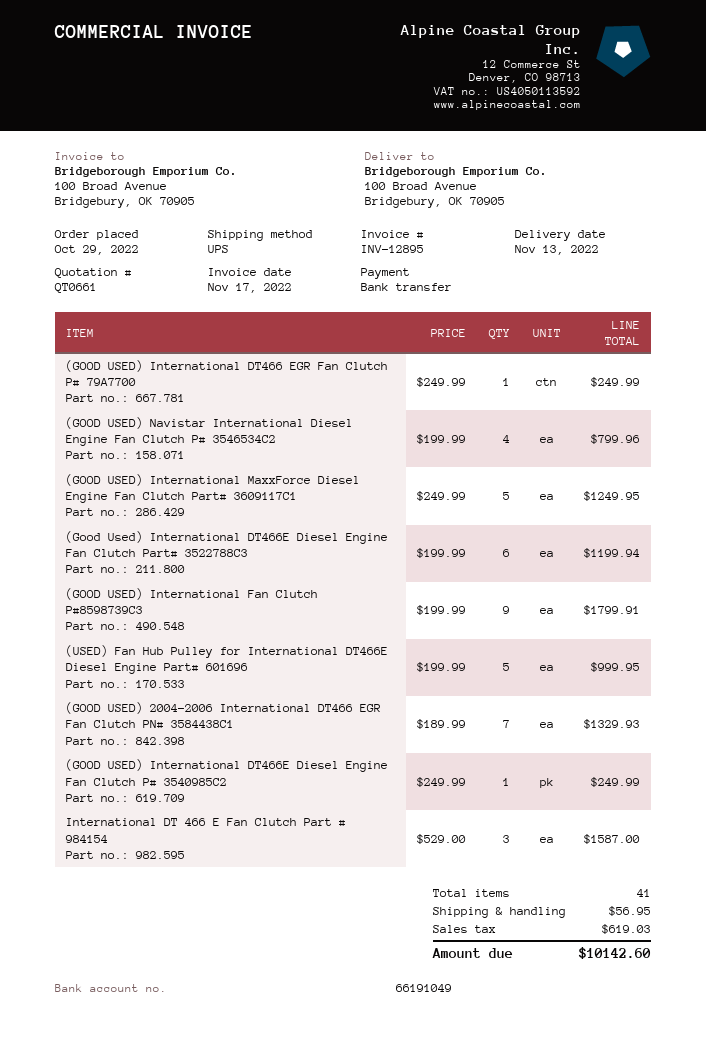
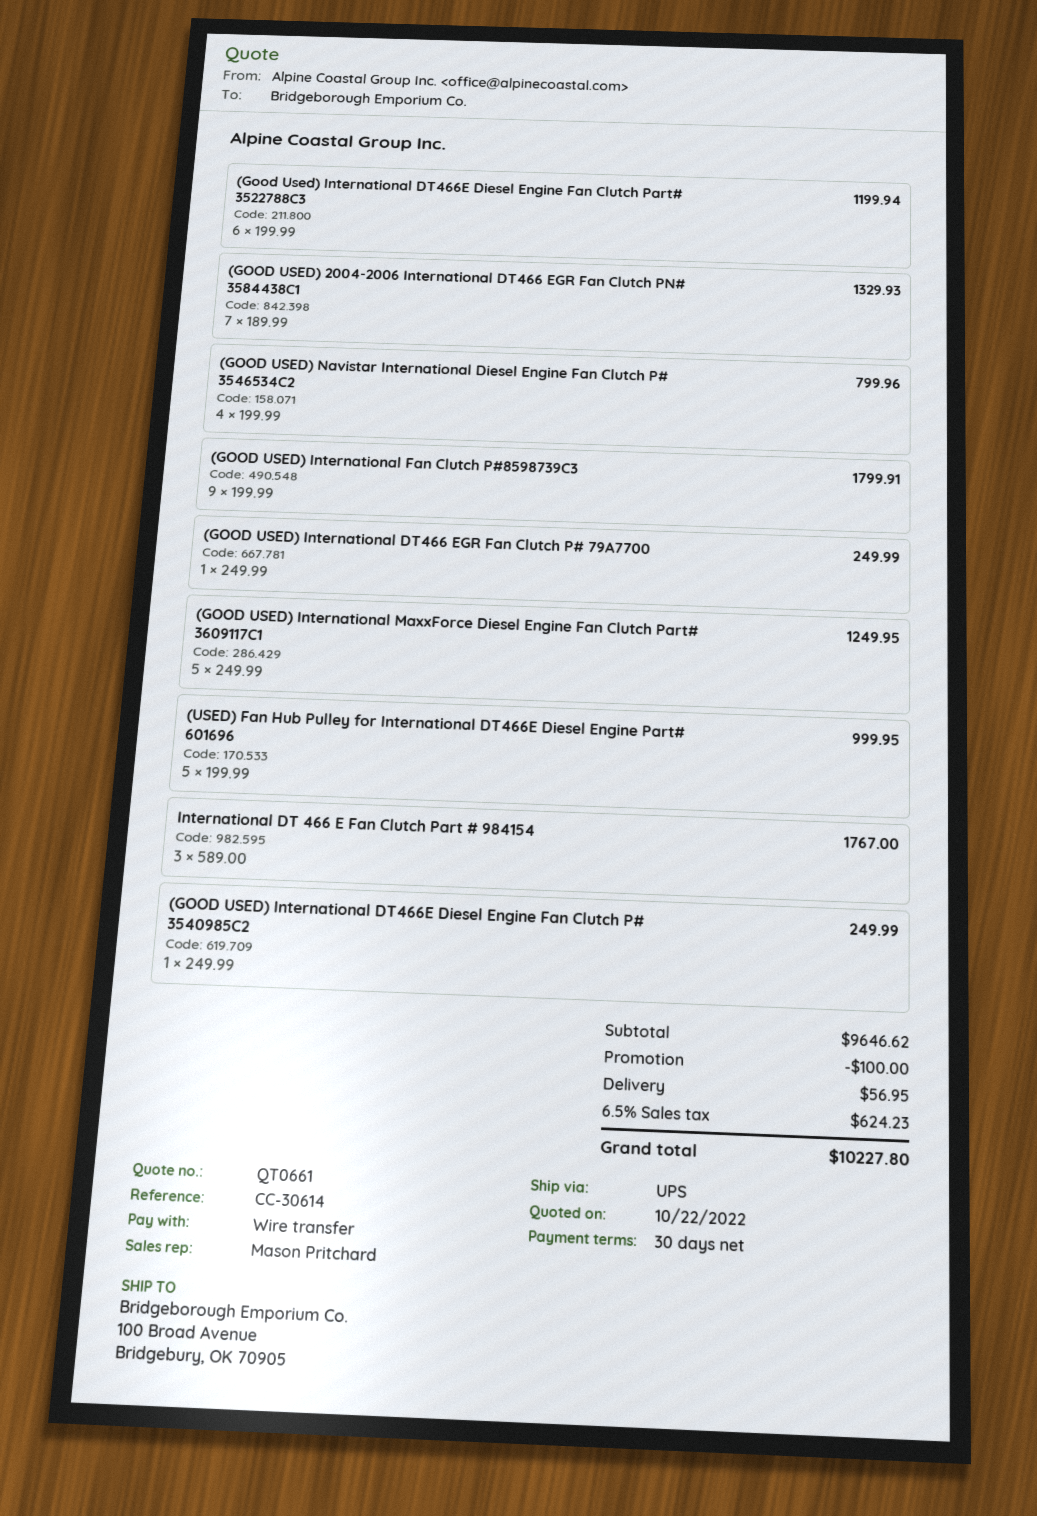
International DT 466 E Fan Clutch Part # 984154: 3 x 529.00 = 1587.00 -> 3 x 589.00 = 1767.00
discount: none -> 100.00
tax: 619.03 -> 624.23
total: 10142.60 -> 10227.80

